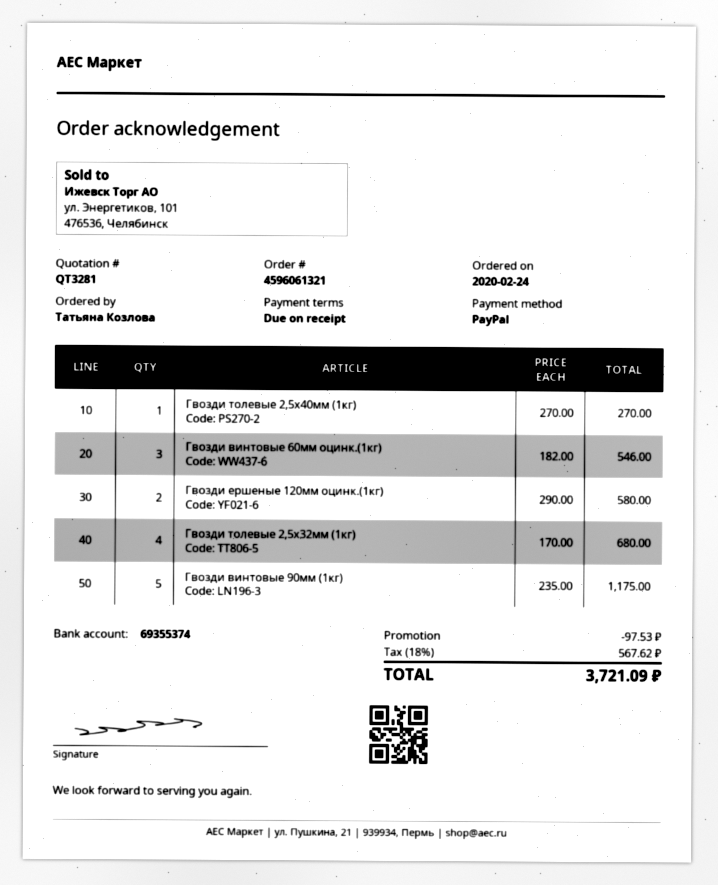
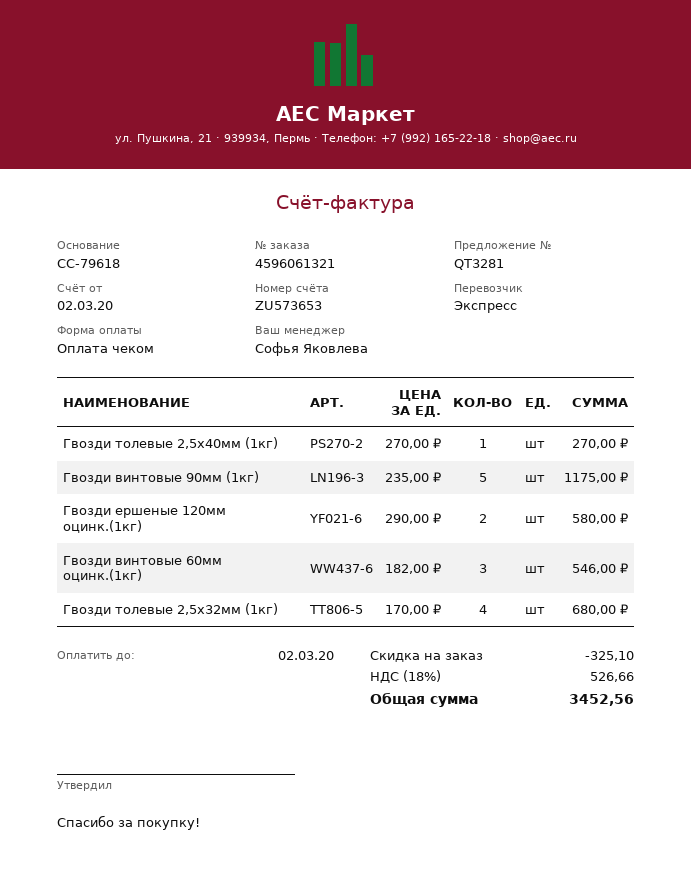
payment method: PayPal -> cheque
discount: 97.53 -> 325.10
tax: 18% = 567.62 -> 18% = 526.66
total: 3721.09 -> 3452.56

